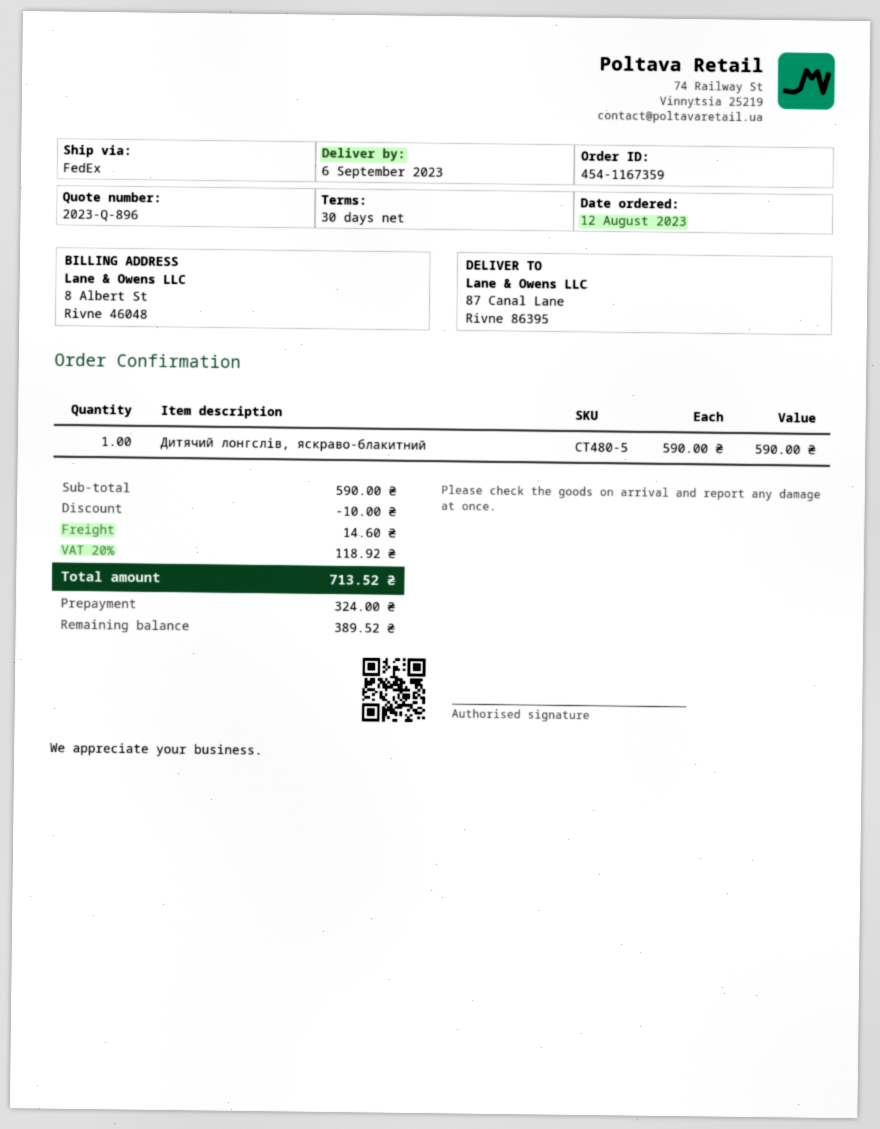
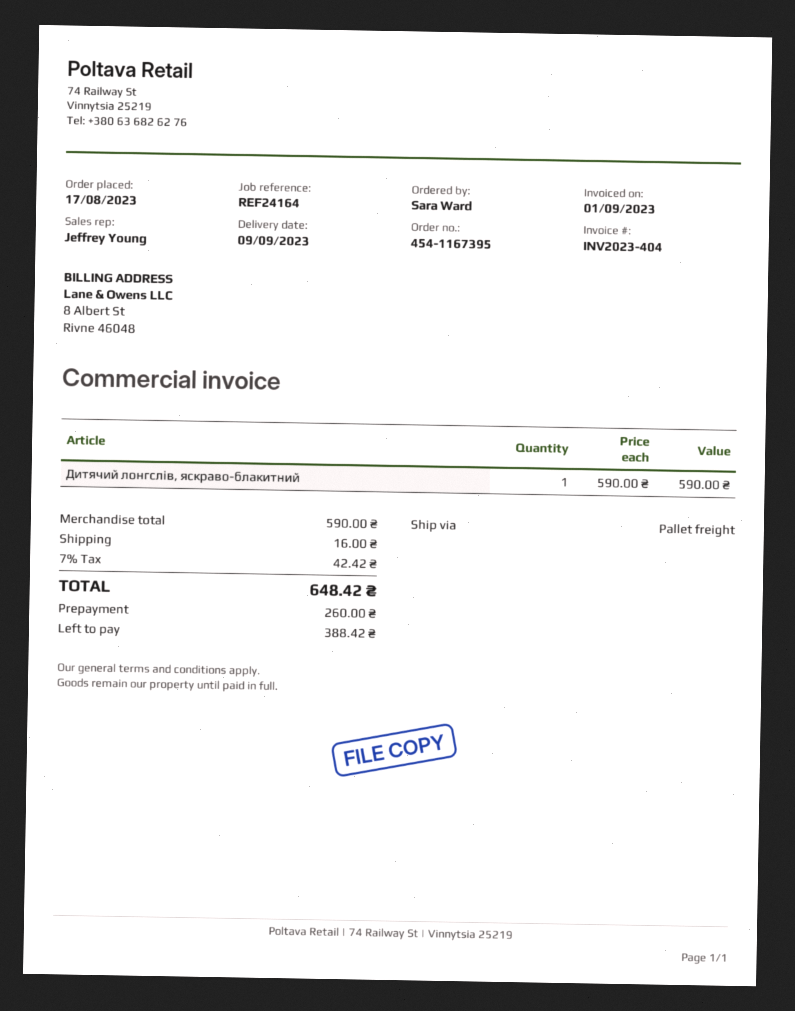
order number: 454-1167359 -> 454-1167395
order date: 2023-08-12 -> 2023-08-17
delivery date: 2023-09-06 -> 2023-09-09
shipping method: FedEx -> pallet freight
discount: 10.00 -> none
shipping: 14.60 -> 16.00
tax: 20% = 118.92 -> 7% = 42.42
total: 713.52 -> 648.42
deposit: 324.00 -> 260.00
balance: 389.52 -> 388.42

